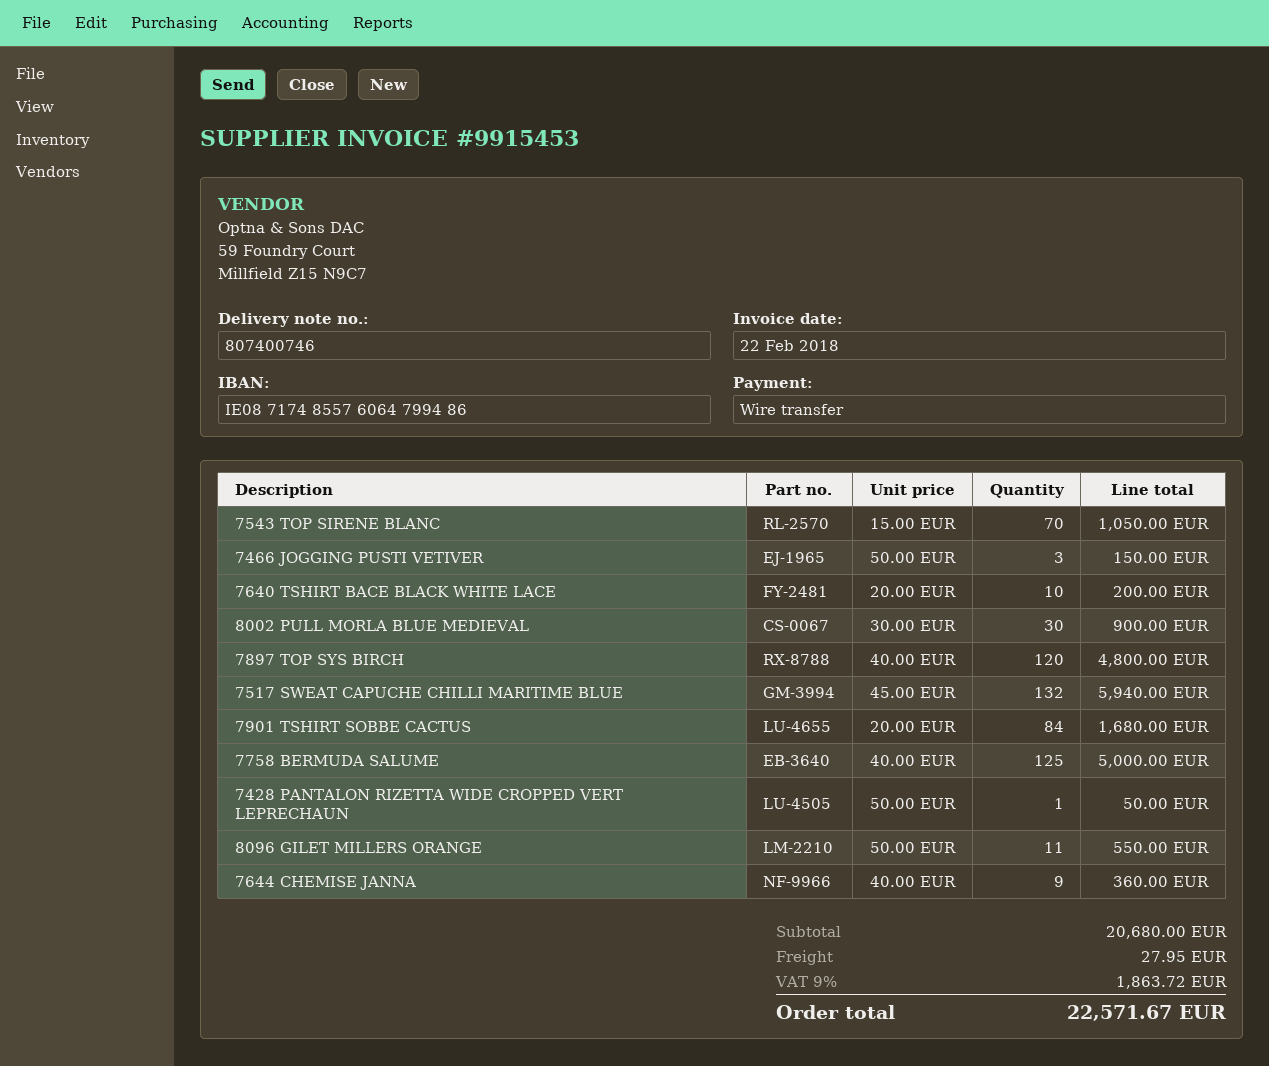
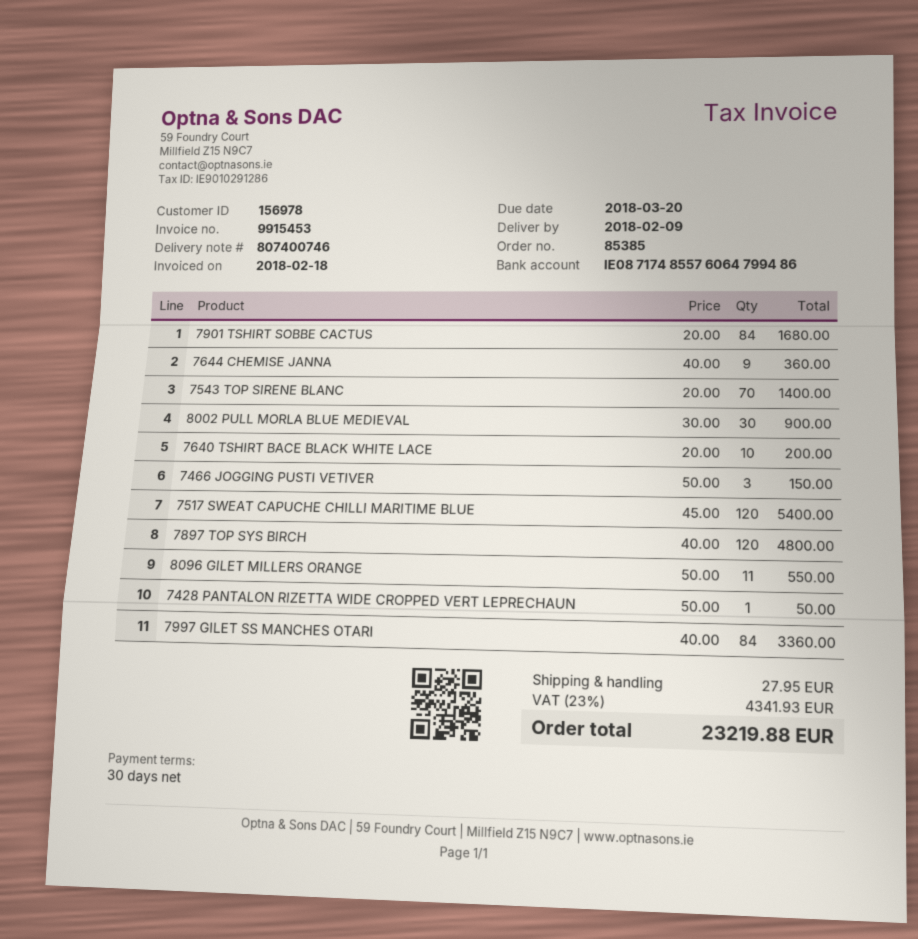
invoice date: 2018-02-22 -> 2018-02-18
7543 TOP SIRENE BLANC: 70 x 15.00 = 1050.00 -> 70 x 20.00 = 1400.00
7517 SWEAT CAPUCHE CHILLI MARITIME BLUE: 132 x 45.00 = 5940.00 -> 120 x 45.00 = 5400.00
7758 BERMUDA SALUME: 125 x 40.00 = 5000.00 -> none
7997 GILET SS MANCHES OTARI: none -> 84 x 40.00 = 3360.00
tax: 9% = 1863.72 -> 23% = 4341.93
total: 22571.67 -> 23219.88

